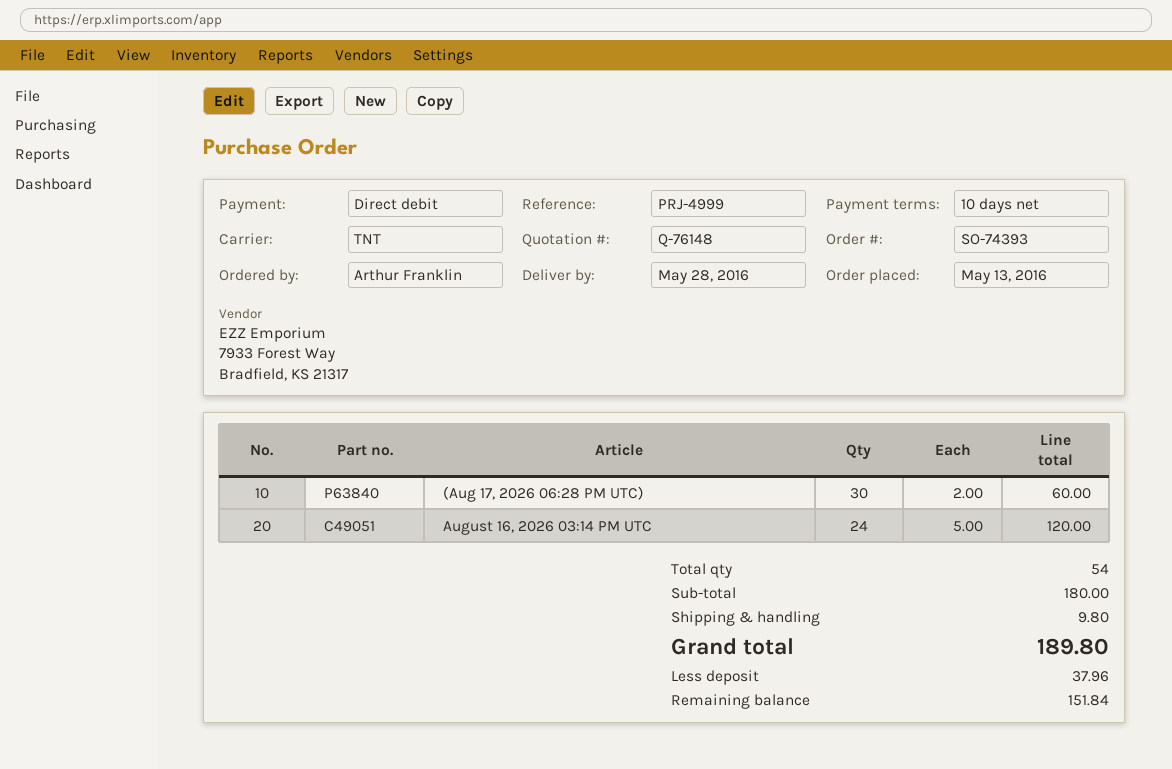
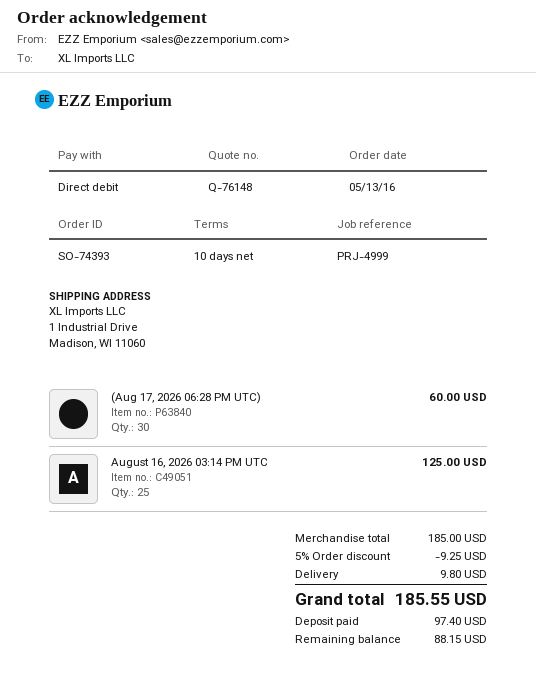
August 16, 2026 03:14 PM UTC: 24 for 120.00 -> 25 for 125.00
subtotal: 180.00 -> 185.00
discount: none -> 5% = 9.25
total: 189.80 -> 185.55
deposit: 37.96 -> 97.40
balance: 151.84 -> 88.15

